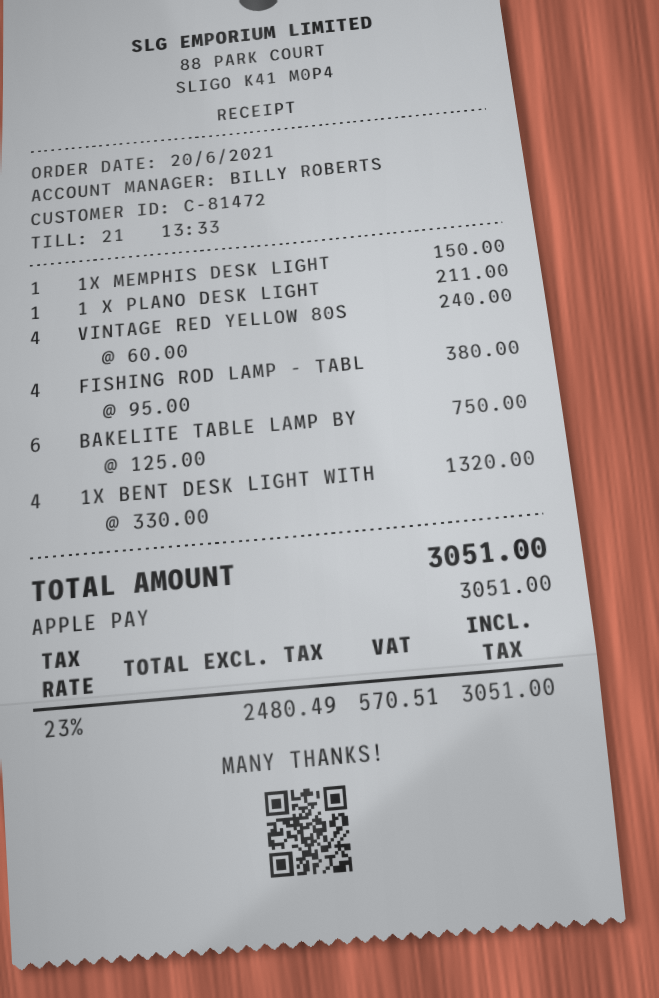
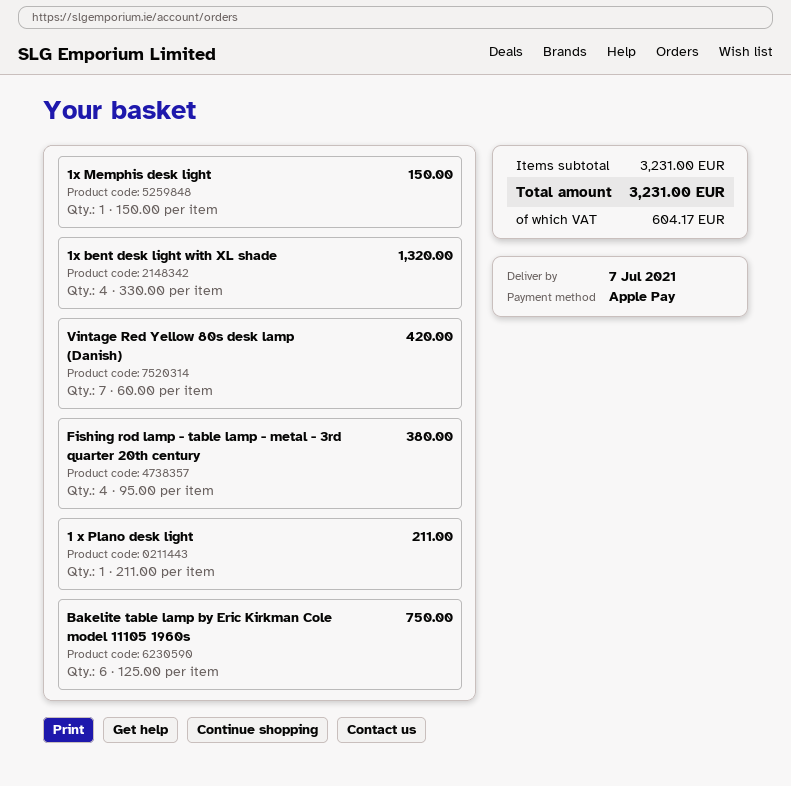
VINTAGE RED YELLOW 80S: 4 x 60.00 = 240.00 -> 7 x 60.00 = 420.00
tax: 570.51 -> 604.17
total: 3051.00 -> 3231.00

